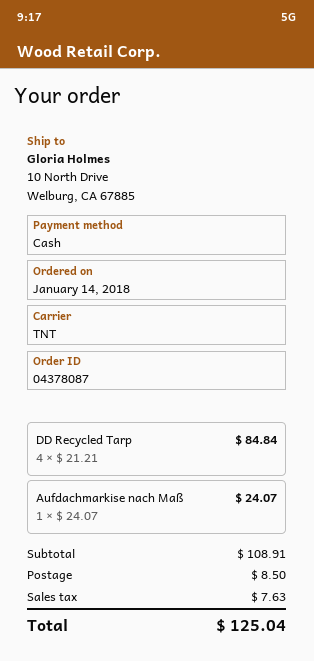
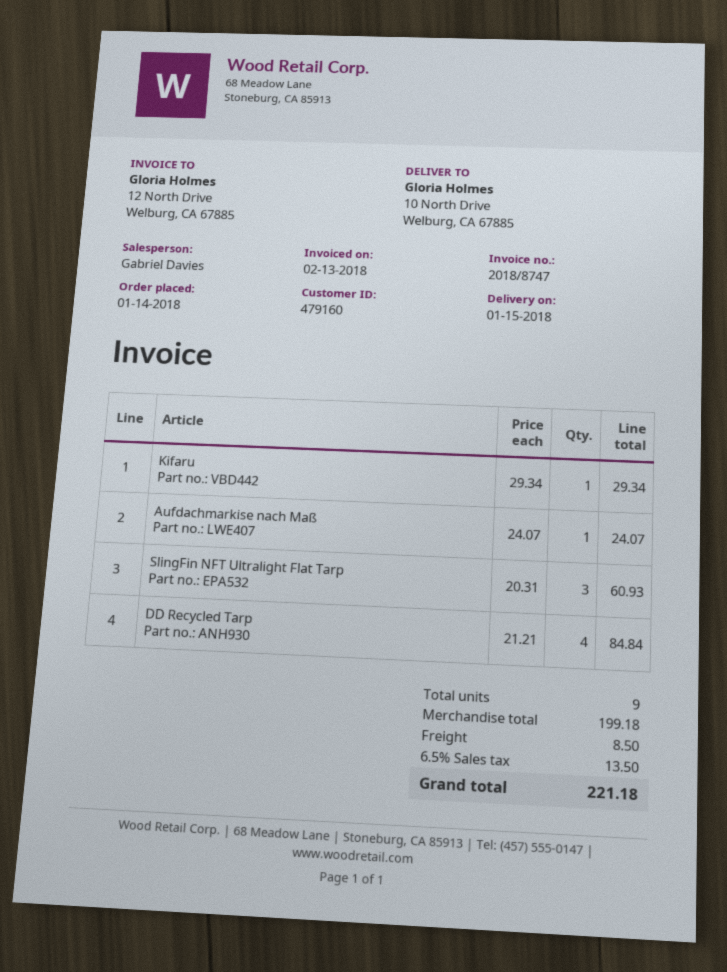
Kifaru: none -> 1 x 29.34 = 29.34
SlingFin NFT Ultralight Flat Tarp: none -> 3 x 20.31 = 60.93
subtotal: 108.91 -> 199.18
tax: 7.63 -> 13.50
total: 125.04 -> 221.18

